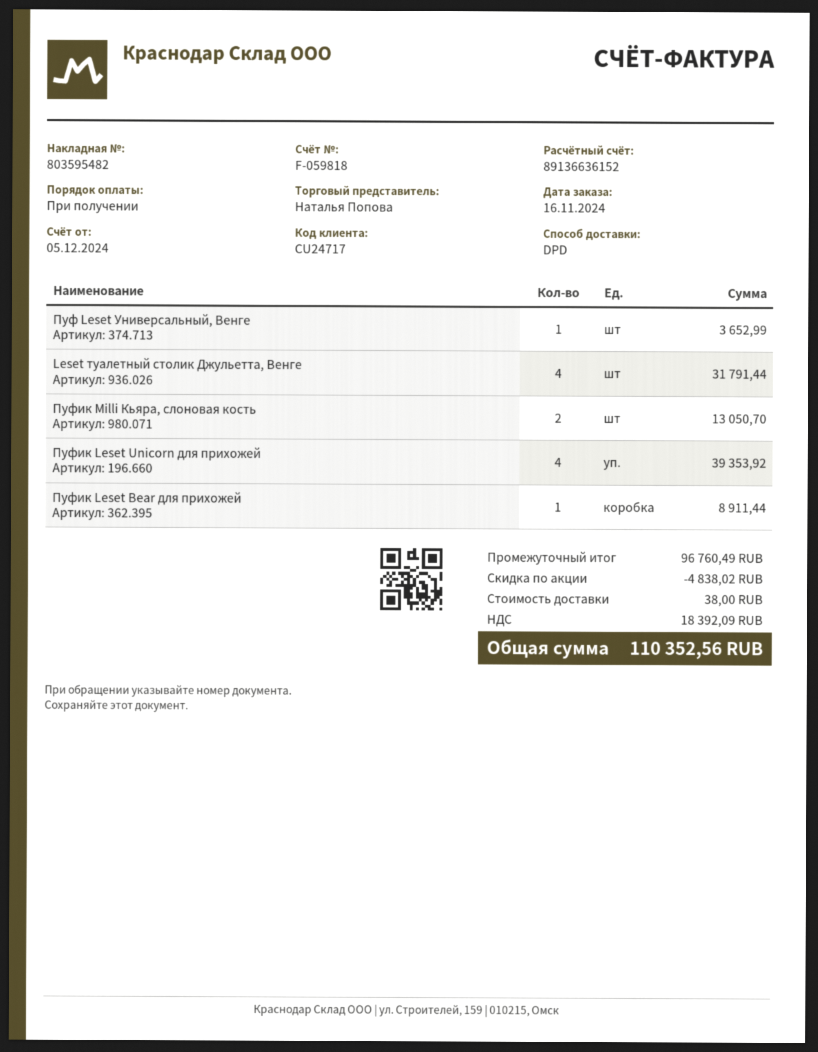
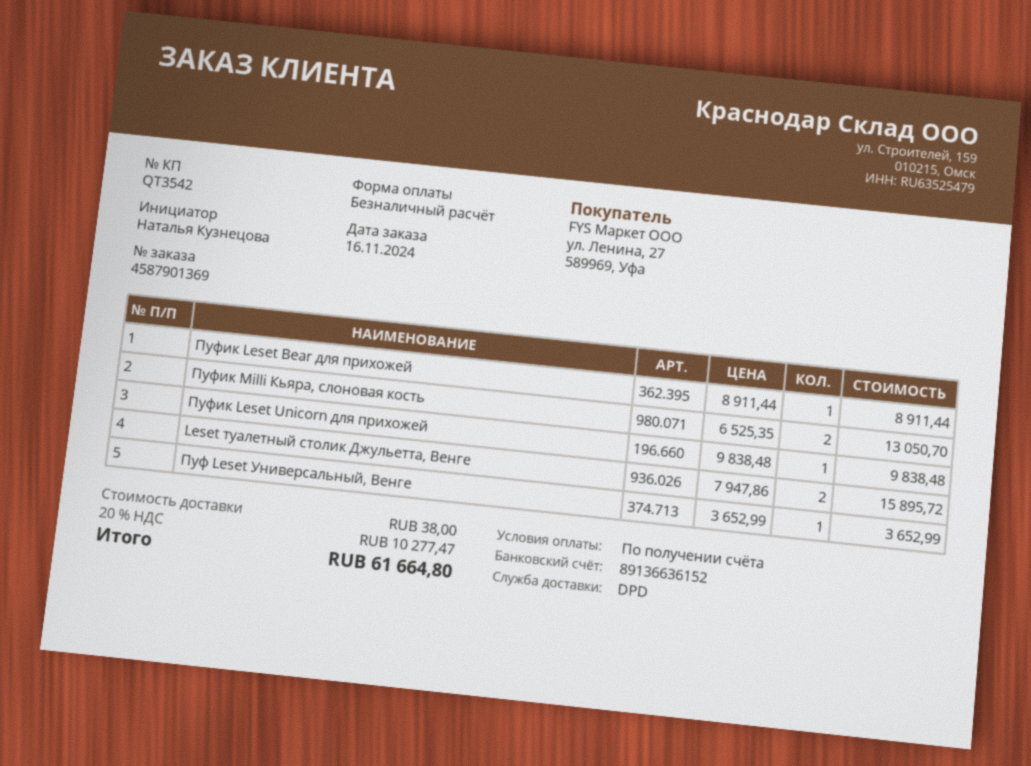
Leset туалетный столик Джульетта, Венге: 4 for 31791.44 -> 2 for 15895.72
Пуфик Leset Unicorn для прихожей: 4 for 39353.92 -> 1 for 9838.48
discount: 4838.02 -> none
tax: 18392.09 -> 10277.47
total: 110352.56 -> 61664.80

